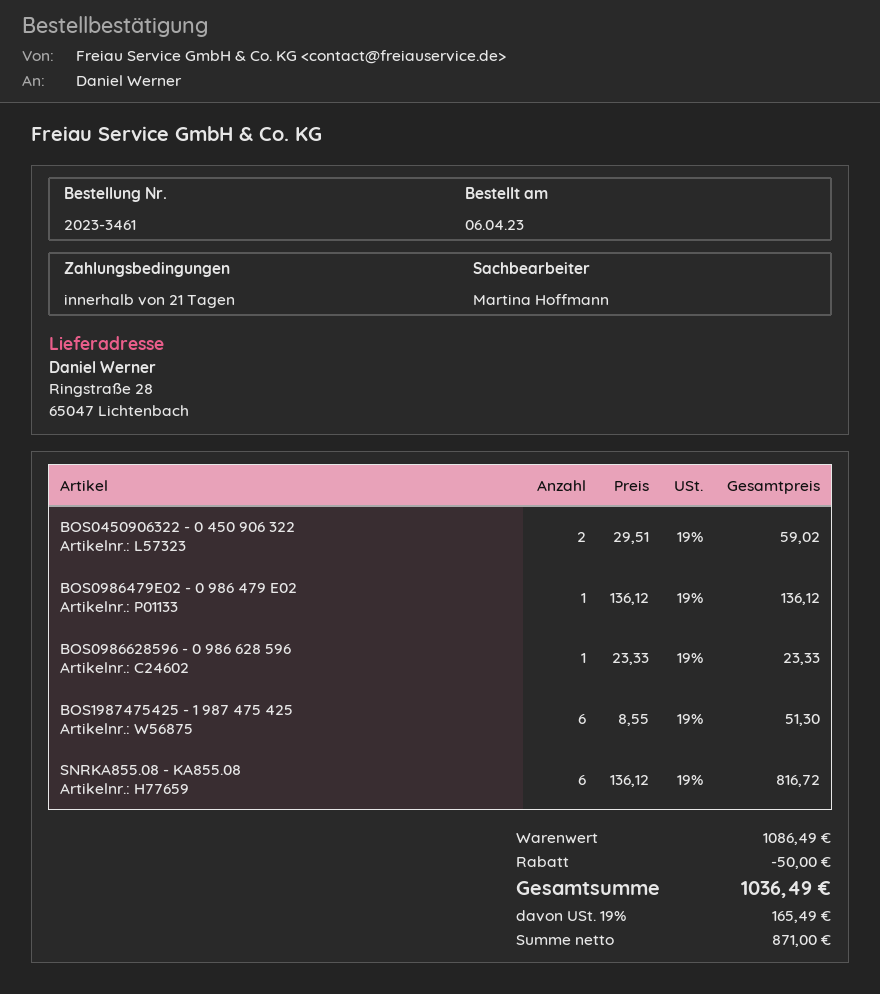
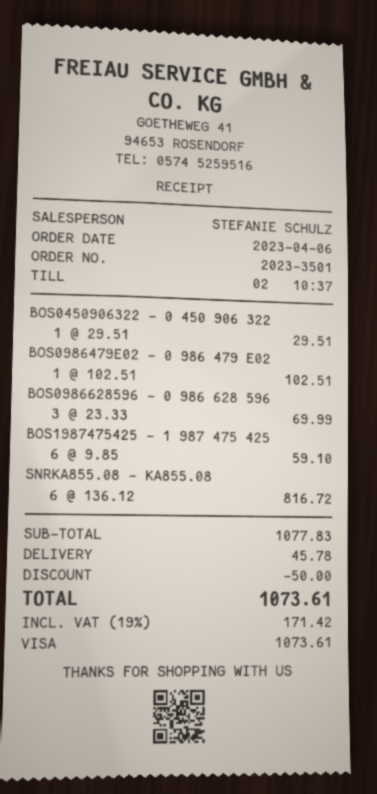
order number: 2023-3461 -> 2023-3501
sales rep: Martina Hoffmann -> STEFANIE SCHULZ
BOS0450906322 - 0 450 906 322: 2 x 29.51 = 59.02 -> 1 x 29.51 = 29.51
BOS0986479E02 - 0 986 479 E02: 1 x 136.12 = 136.12 -> 1 x 102.51 = 102.51
BOS0986628596 - 0 986 628 596: 1 x 23.33 = 23.33 -> 3 x 23.33 = 69.99
BOS1987475425 - 1 987 475 425: 6 x 8.55 = 51.30 -> 6 x 9.85 = 59.10
subtotal: 1086.49 -> 1077.83
shipping: none -> 45.78
tax: 19% = 165.49 -> 19% = 171.42
total: 1036.49 -> 1073.61

